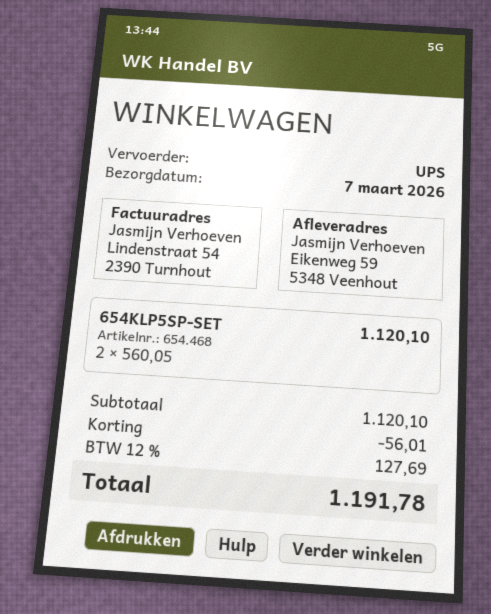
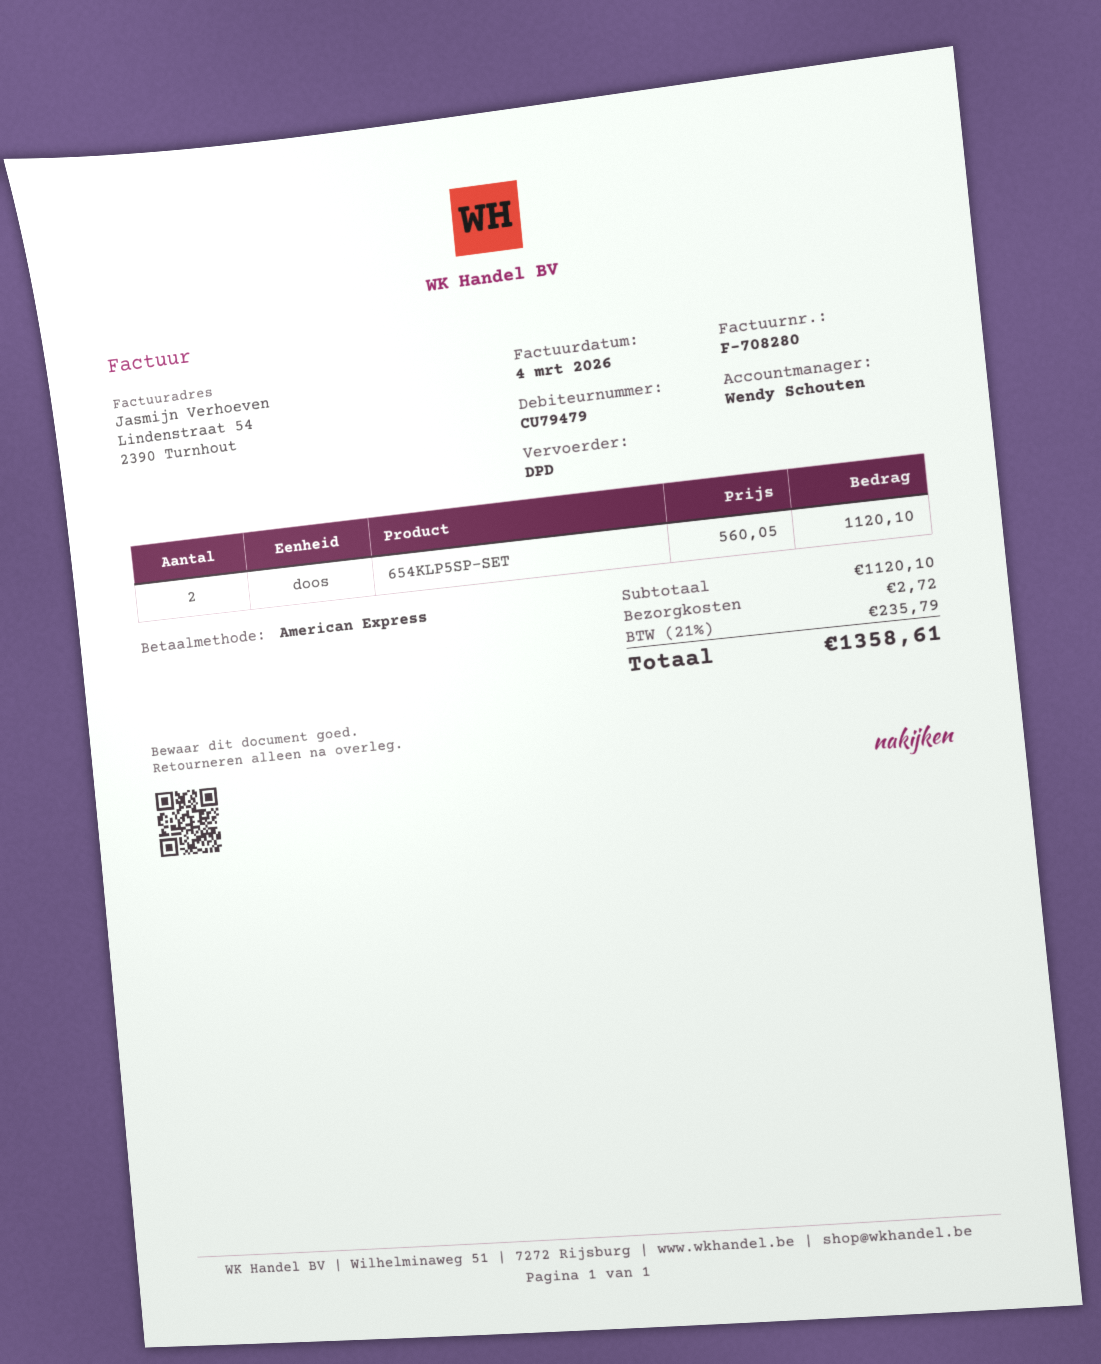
shipping method: UPS -> DPD
discount: 56.01 -> none
shipping: none -> 2.72
tax: 12% = 127.69 -> 21% = 235.79
total: 1191.78 -> 1358.61

